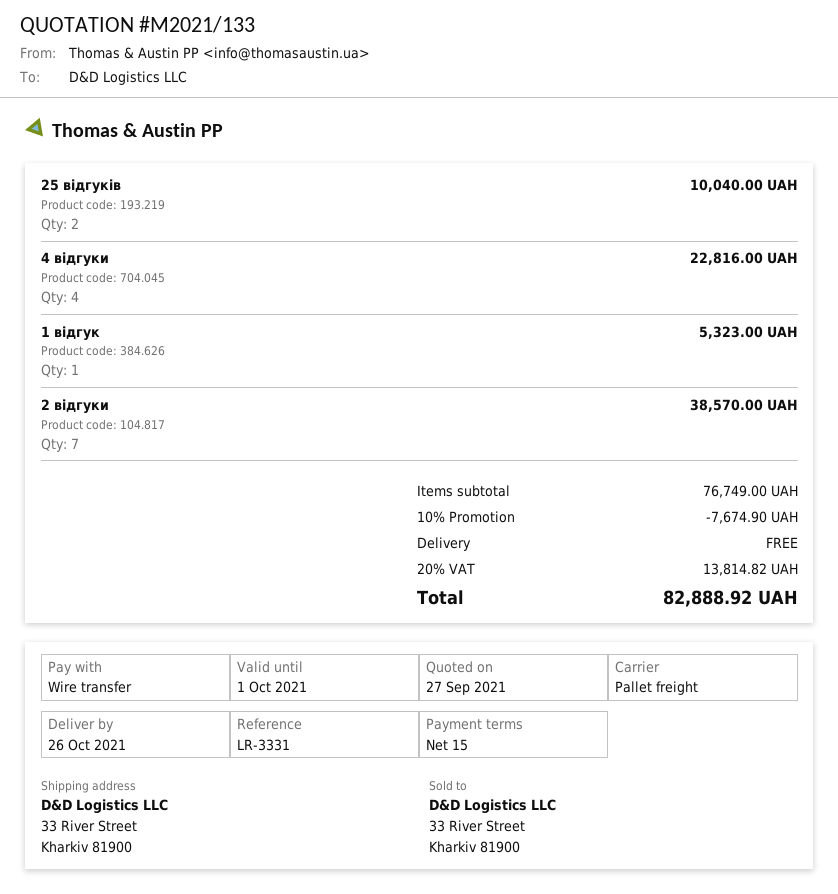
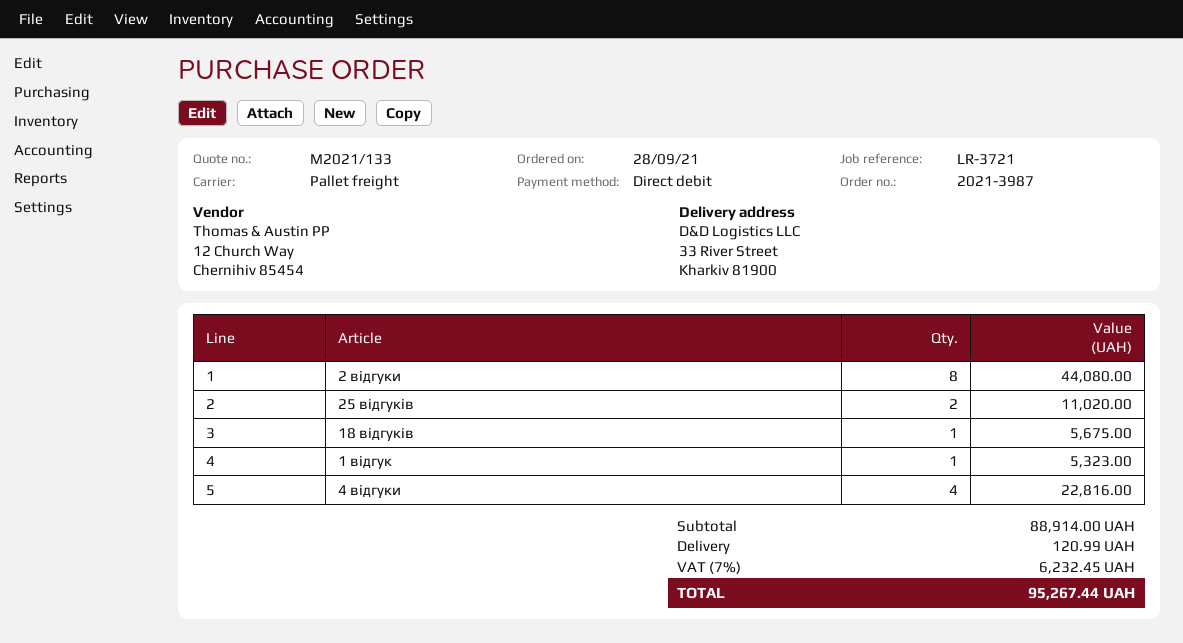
reference: LR-3331 -> LR-3721
payment method: bank transfer -> direct debit
25 відгуків: 2 for 10040.00 -> 2 for 11020.00
2 відгуки: 7 for 38570.00 -> 8 for 44080.00
18 відгуків: none -> 1 for 5675.00
subtotal: 76749.00 -> 88914.00
discount: 10% = 7674.90 -> none
shipping: 0.00 -> 120.99
tax: 20% = 13814.82 -> 7% = 6232.45
total: 82888.92 -> 95267.44

